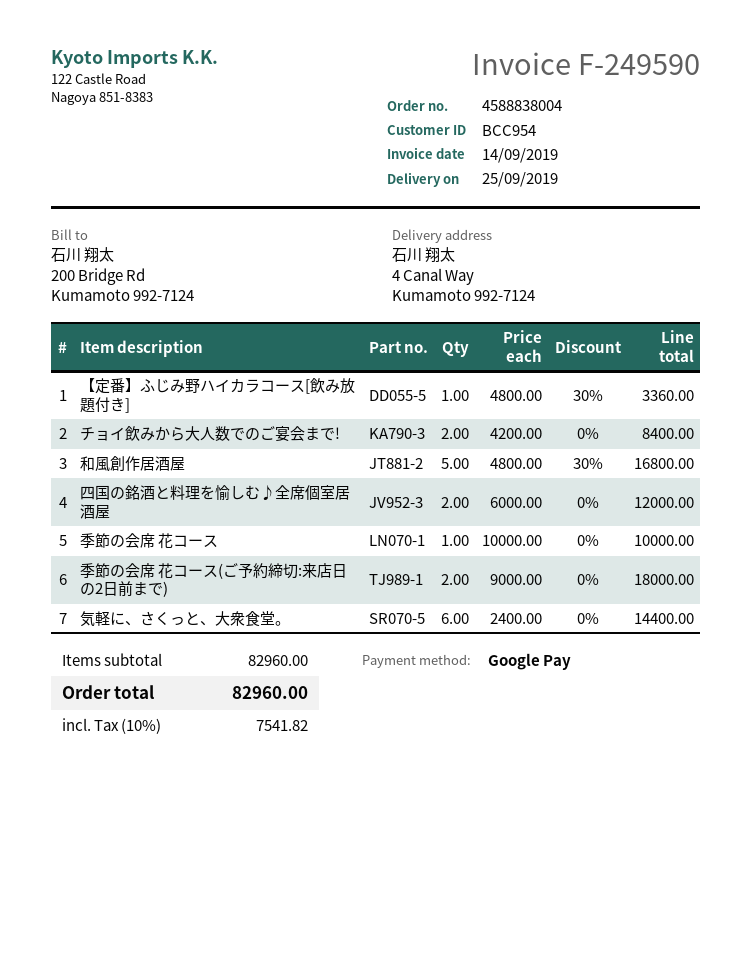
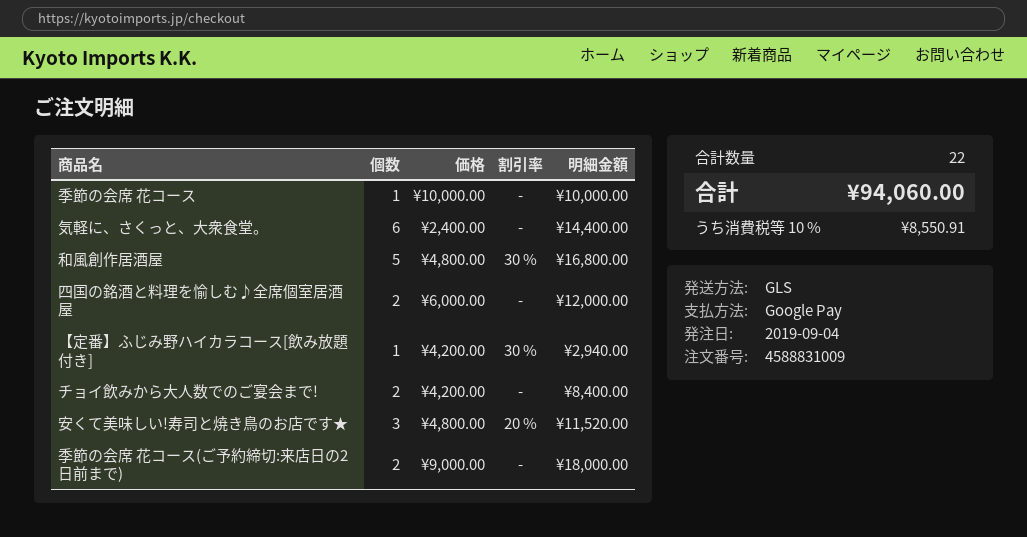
order number: 4588838004 -> 4588831009
【定番】ふじみ野ハイカラコース[飲み放題付き]: 1 x 4800.00 - 30% = 3360.00 -> 1 x 4200.00 - 30% = 2940.00
安くて美味しい!寿司と焼き鳥のお店です★: none -> 3 x 4800.00 - 20% = 11520.00
tax: 10% = 7541.82 -> 10% = 8550.91
total: 82960.00 -> 94060.00

